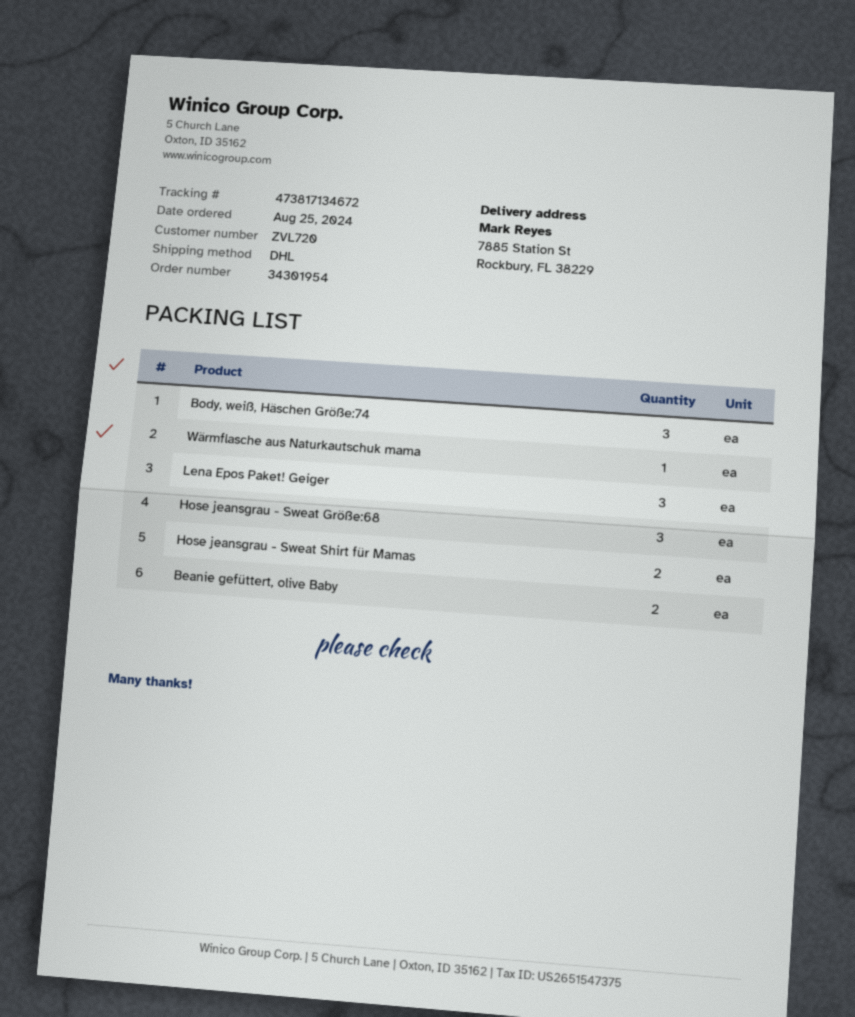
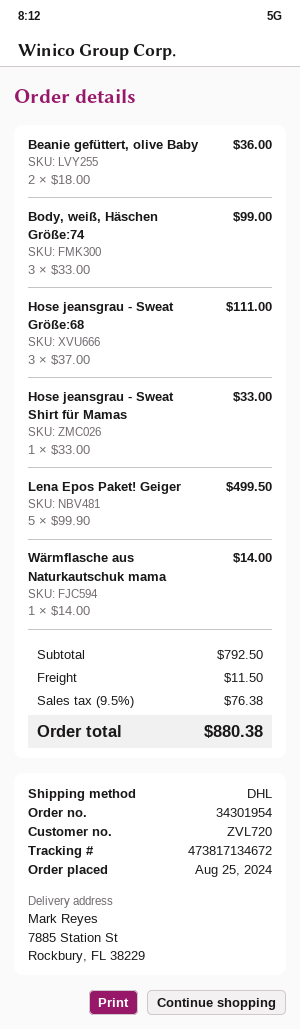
Lena Epos Paket! Geiger: 3 -> 5
Hose jeansgrau - Sweat Shirt für Mamas: 2 -> 1

